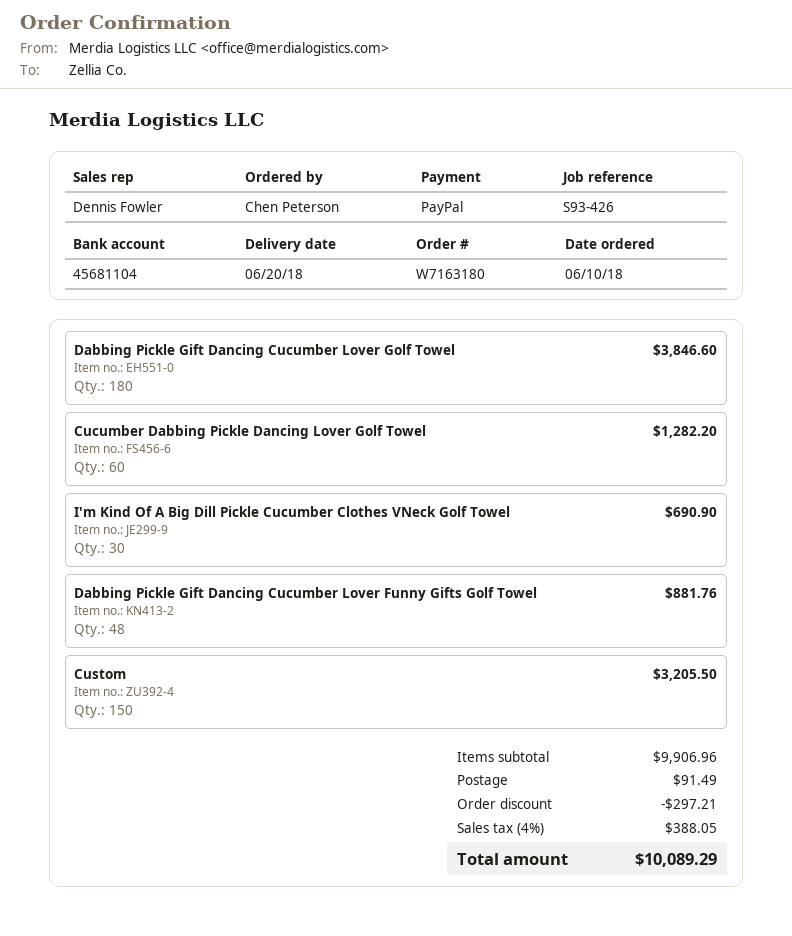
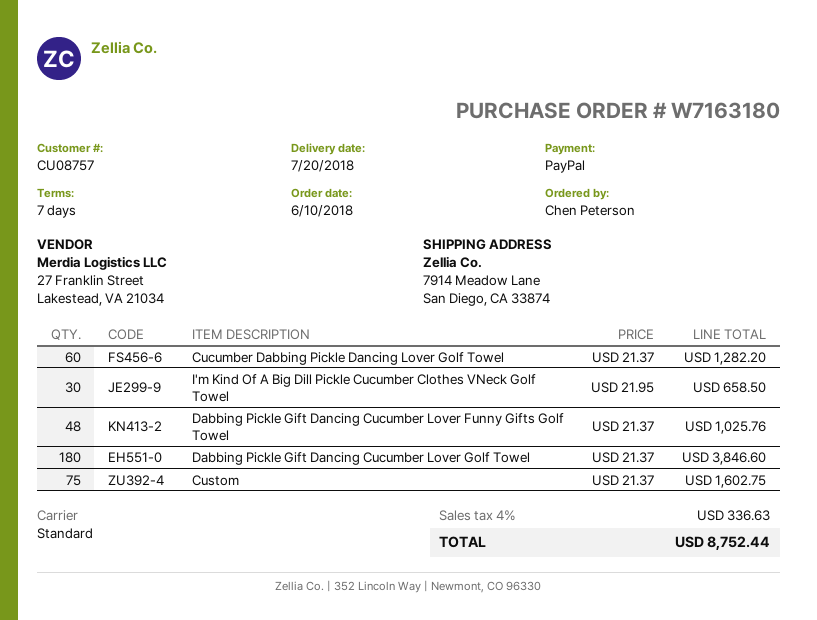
delivery date: 2018-06-20 -> 2018-07-20
I'm Kind Of A Big Dill Pickle Cucumber Clothes VNeck Golf Towel: 30 for 690.90 -> 30 for 658.50
Dabbing Pickle Gift Dancing Cucumber Lover Funny Gifts Golf Towel: 48 for 881.76 -> 48 for 1025.76
Custom: 150 for 3205.50 -> 75 for 1602.75
discount: 297.21 -> none
shipping: 91.49 -> none
tax: 4% = 388.05 -> 4% = 336.63
total: 10089.29 -> 8752.44

